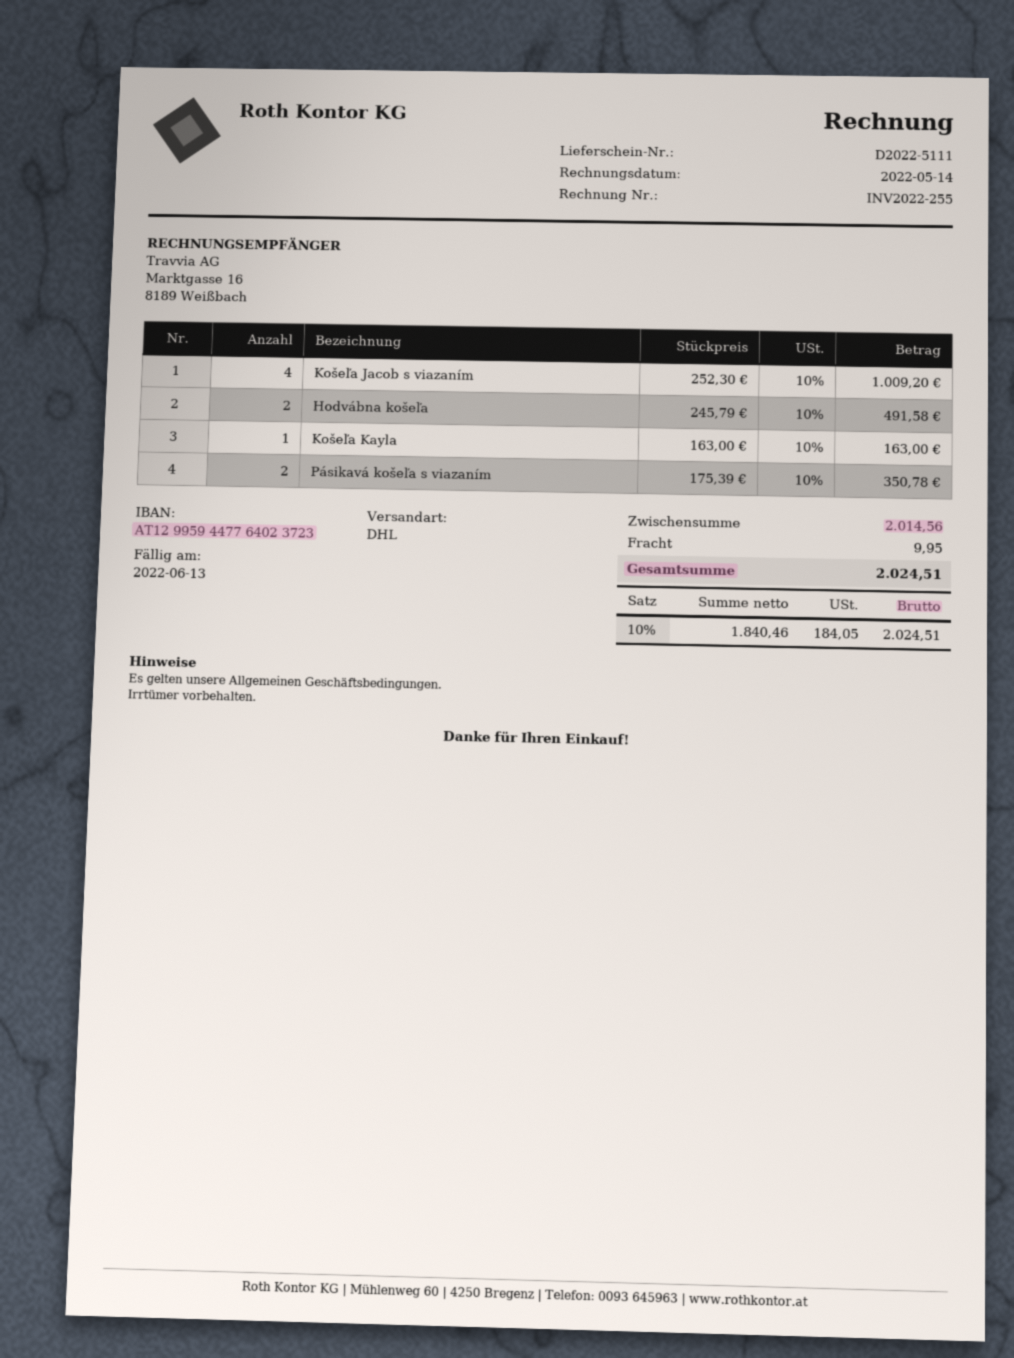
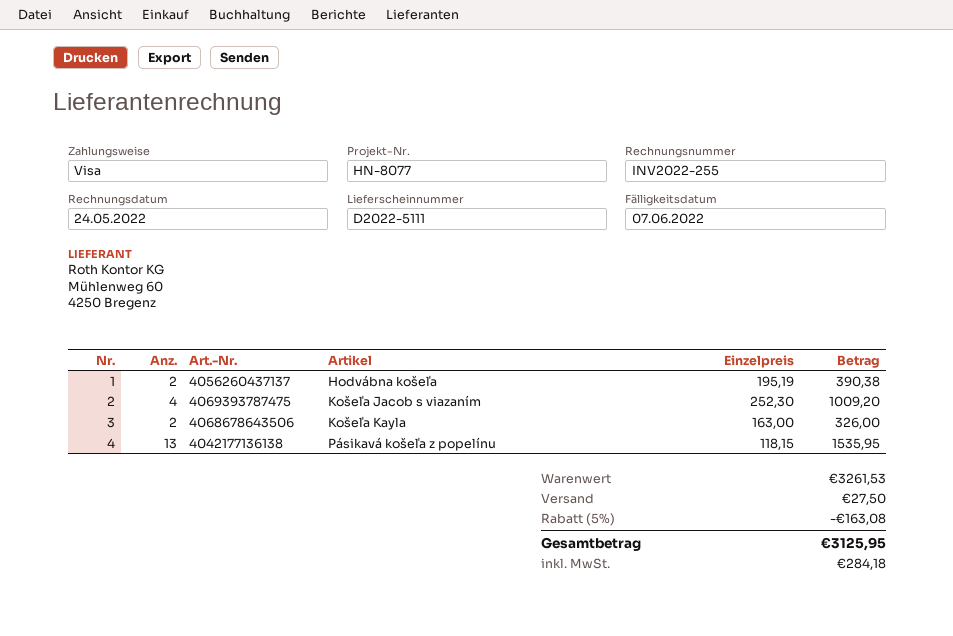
invoice date: 2022-05-14 -> 2022-05-24
due date: 2022-06-13 -> 2022-06-07
Hodvábna košeľa: 2 x 245.79 = 491.58 -> 2 x 195.19 = 390.38
Košeľa Kayla: 1 x 163.00 = 163.00 -> 2 x 163.00 = 326.00
Pásikavá košeľa s viazaním: 2 x 175.39 = 350.78 -> none
Pásikavá košeľa z popelínu: none -> 13 x 118.15 = 1535.95
subtotal: 2014.56 -> 3261.53
discount: none -> 5% = 163.08
shipping: 9.95 -> 27.50
tax: 184.05 -> 284.18
total: 2024.51 -> 3125.95

